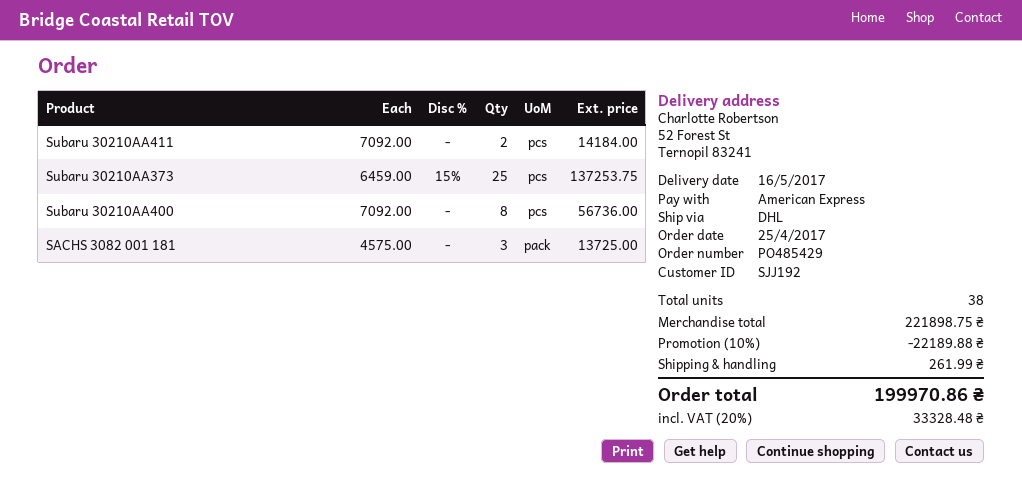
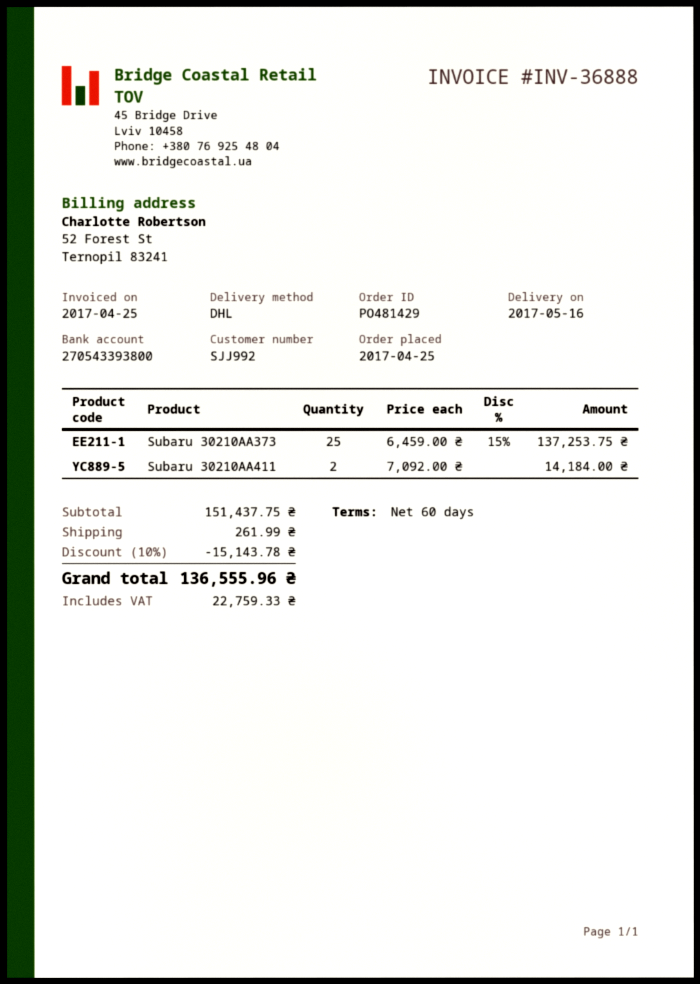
order number: PO485429 -> PO481429
customer number: SJJ192 -> SJJ992
Subaru 30210AA400: 8 x 7092.00 = 56736.00 -> none
SACHS 3082 001 181: 3 x 4575.00 = 13725.00 -> none
subtotal: 221898.75 -> 151437.75
discount: 10% = 22189.88 -> 10% = 15143.78
tax: 33328.48 -> 22759.33
total: 199970.86 -> 136555.96

